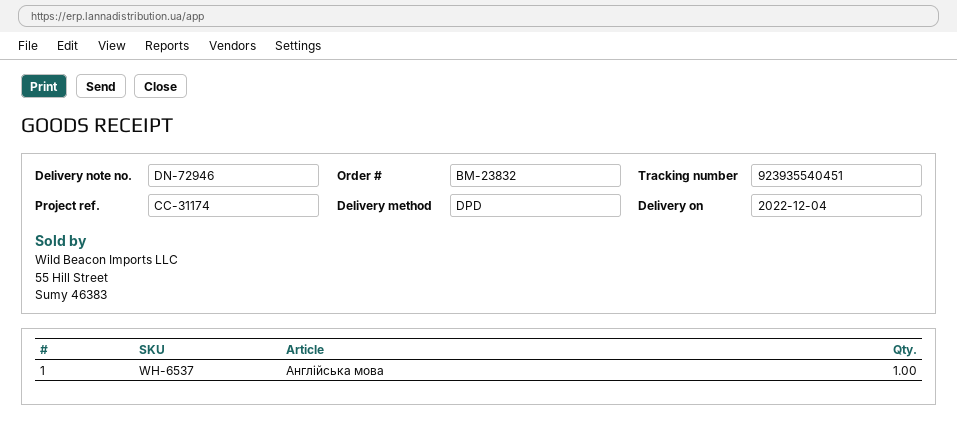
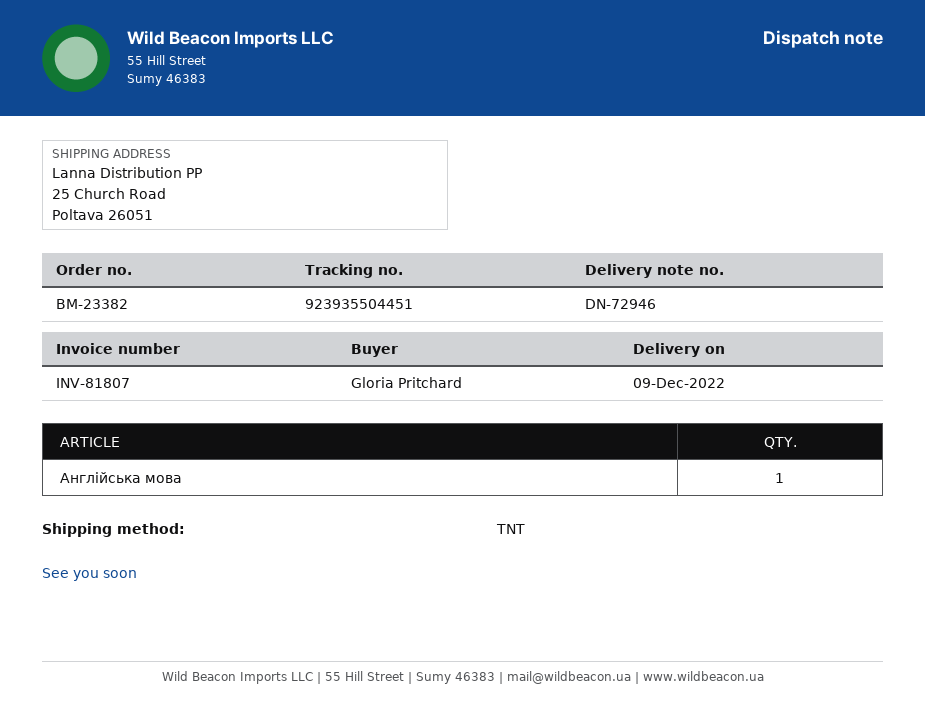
order number: BM-23832 -> BM-23382
delivery date: 2022-12-04 -> 2022-12-09
shipping method: DPD -> TNT
tracking number: 923935540451 -> 923935504451

